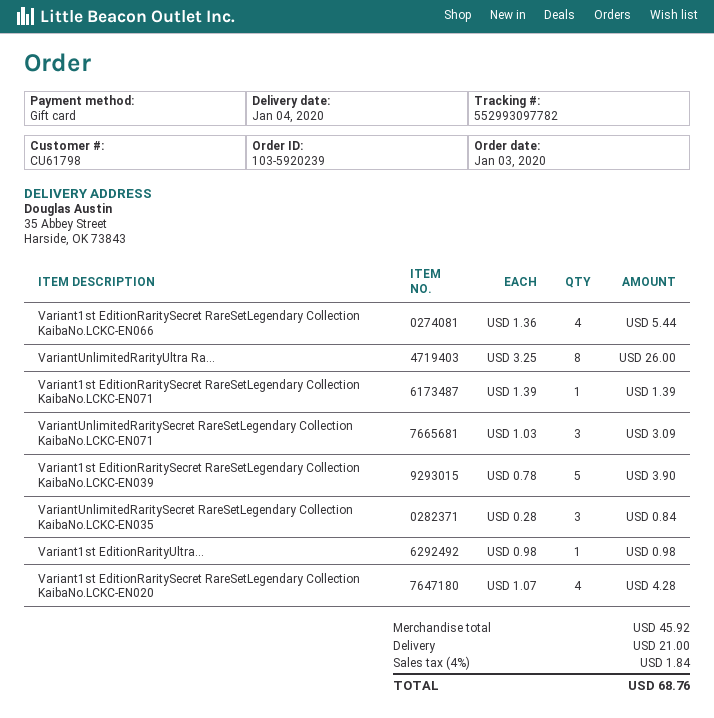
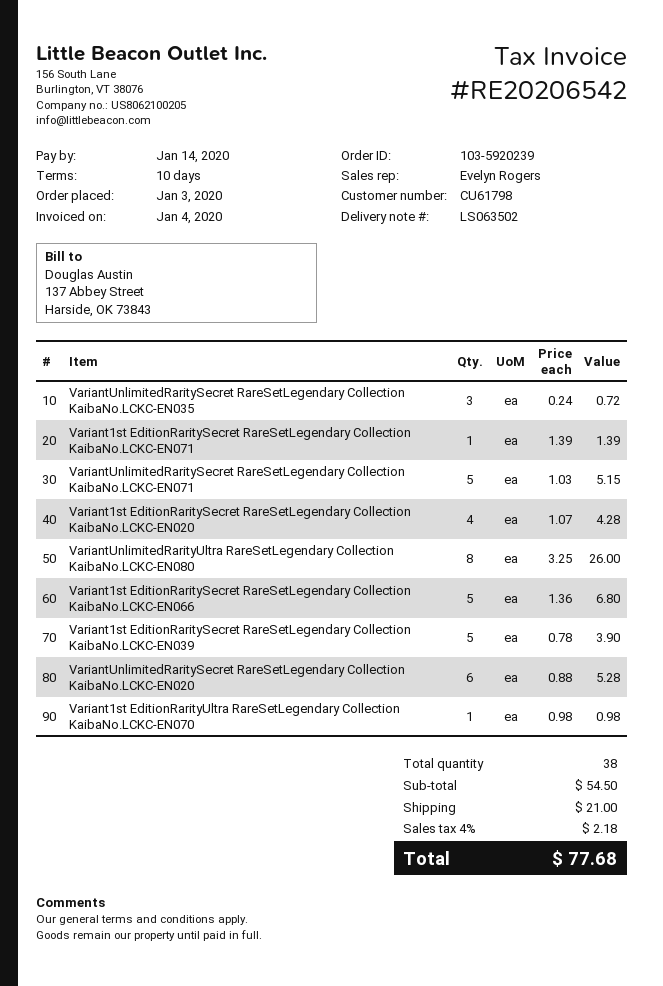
Variant1st EditionRaritySecret RareSetLegendary Collection KaibaNo.LCKC-EN066: 4 x 1.36 = 5.44 -> 5 x 1.36 = 6.80
VariantUnlimitedRaritySecret RareSetLegendary Collection KaibaNo.LCKC-EN071: 3 x 1.03 = 3.09 -> 5 x 1.03 = 5.15
VariantUnlimitedRaritySecret RareSetLegendary Collection KaibaNo.LCKC-EN035: 3 x 0.28 = 0.84 -> 3 x 0.24 = 0.72
VariantUnlimitedRaritySecret RareSetLegendary Collection KaibaNo.LCKC-EN020: none -> 6 x 0.88 = 5.28
subtotal: 45.92 -> 54.50
tax: 4% = 1.84 -> 4% = 2.18
total: 68.76 -> 77.68

